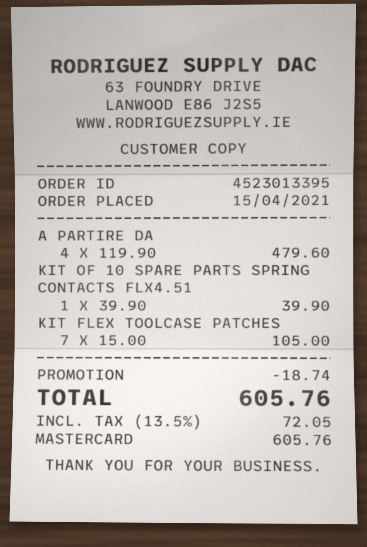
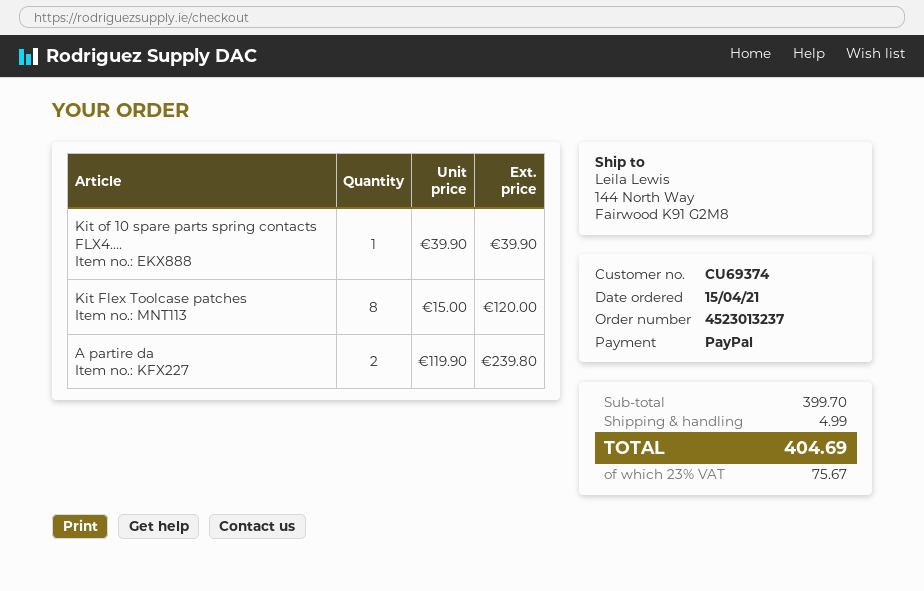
order number: 4523013395 -> 4523013237
payment method: Mastercard -> PayPal
A PARTIRE DA: 4 x 119.90 = 479.60 -> 2 x 119.90 = 239.80
KIT FLEX TOOLCASE PATCHES: 7 x 15.00 = 105.00 -> 8 x 15.00 = 120.00
discount: 18.74 -> none
shipping: none -> 4.99
tax: 13.5% = 72.05 -> 23% = 75.67
total: 605.76 -> 404.69

